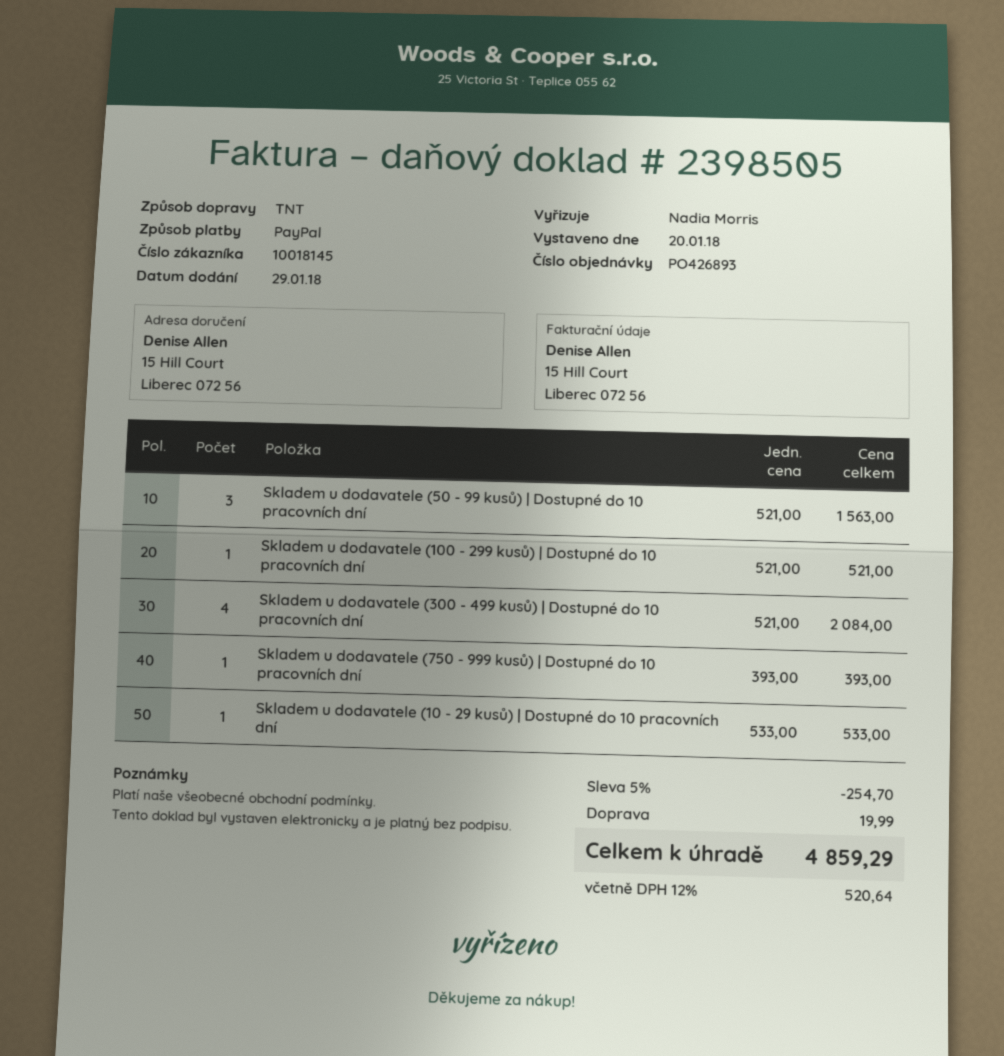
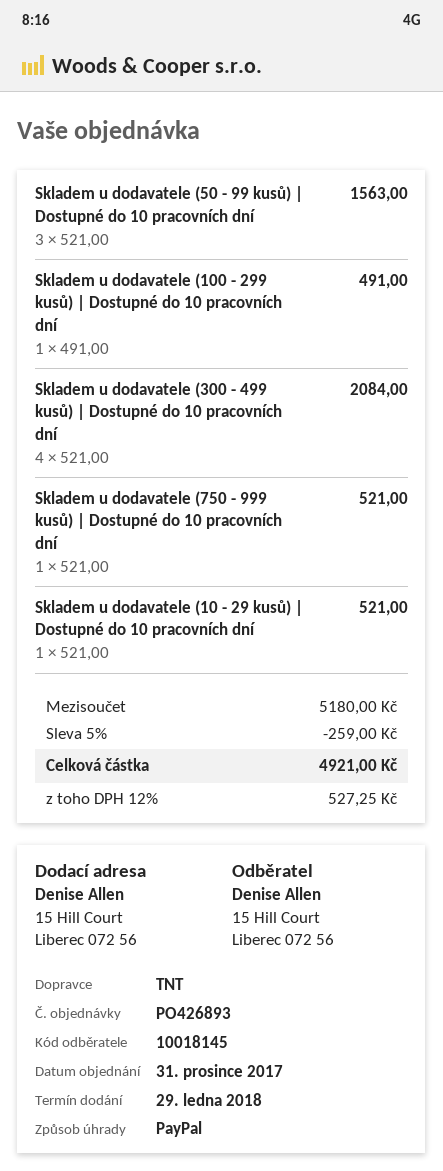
Skladem u dodavatele (100 - 299 kusů) | Dostupné do 10 pracovních dní: 1 x 521.00 = 521.00 -> 1 x 491.00 = 491.00
Skladem u dodavatele (750 - 999 kusů) | Dostupné do 10 pracovních dní: 1 x 393.00 = 393.00 -> 1 x 521.00 = 521.00
Skladem u dodavatele (10 - 29 kusů) | Dostupné do 10 pracovních dní: 1 x 533.00 = 533.00 -> 1 x 521.00 = 521.00
discount: 5% = 254.70 -> 5% = 259.00
shipping: 19.99 -> none
tax: 12% = 520.64 -> 12% = 527.25
total: 4859.29 -> 4921.00

